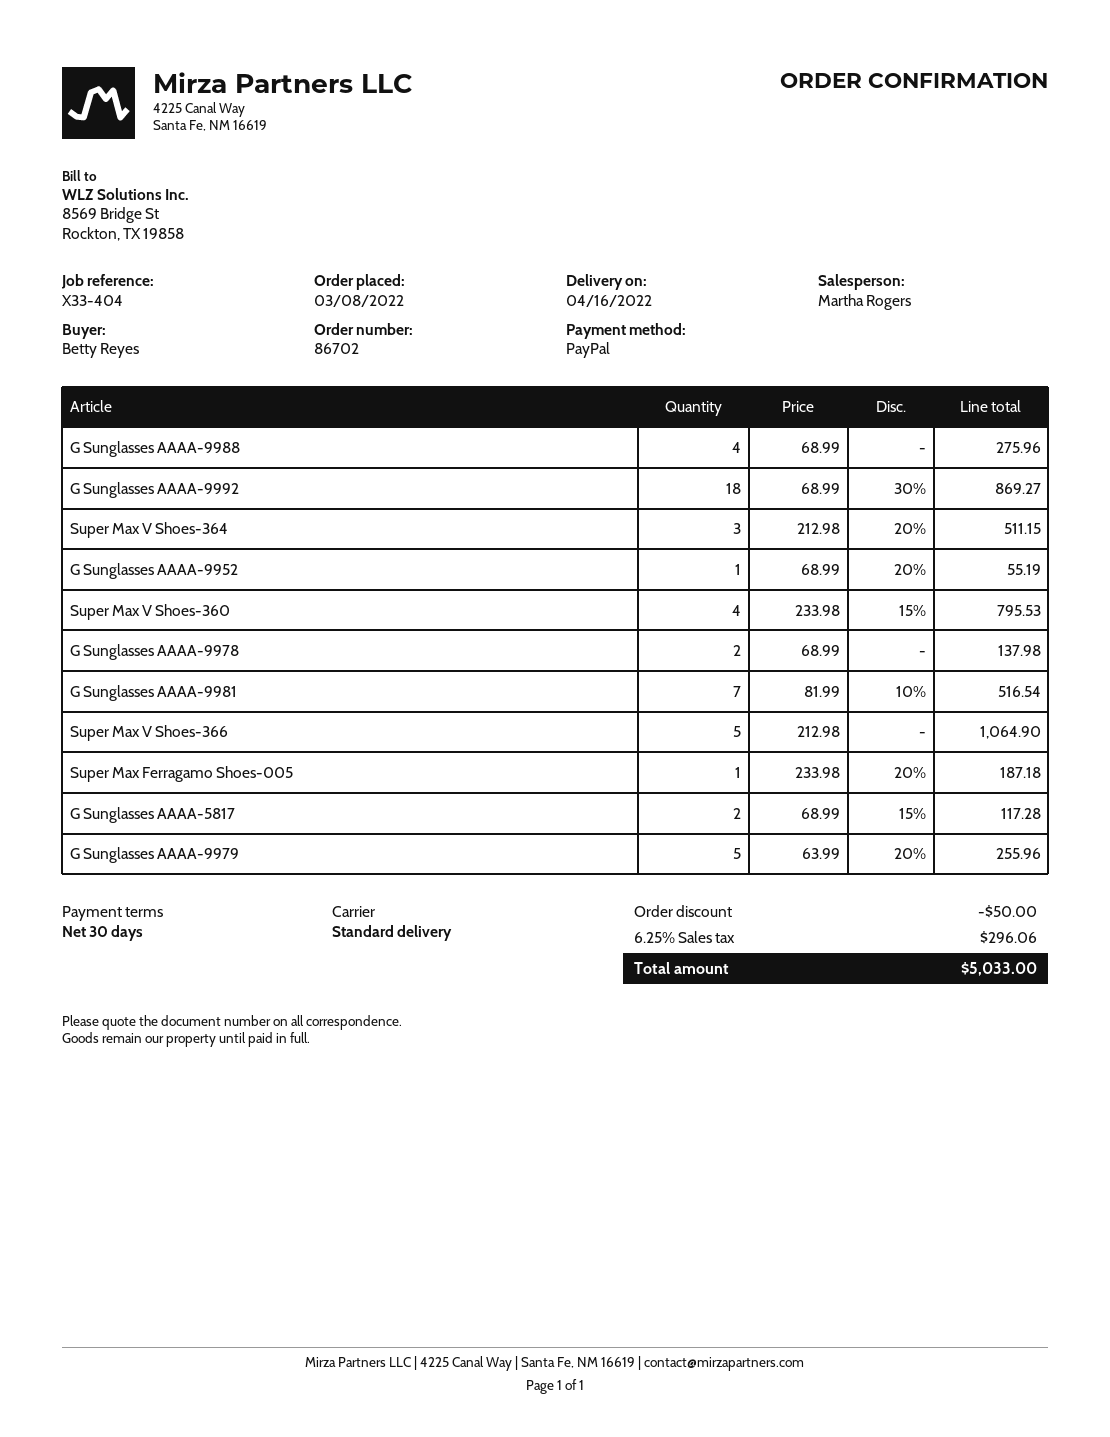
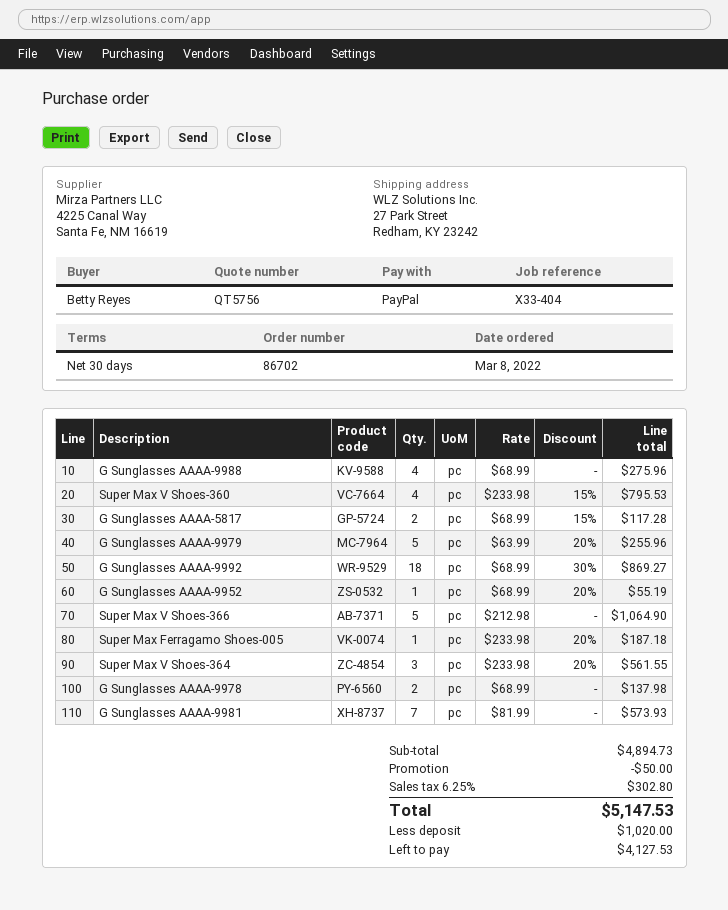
Super Max V Shoes-364: 3 x 212.98 - 20% = 511.15 -> 3 x 233.98 - 20% = 561.55
G Sunglasses AAAA-9981: 7 x 81.99 - 10% = 516.54 -> 7 x 81.99 = 573.93
tax: 6.25% = 296.06 -> 6.25% = 302.80
total: 5033.00 -> 5147.53

